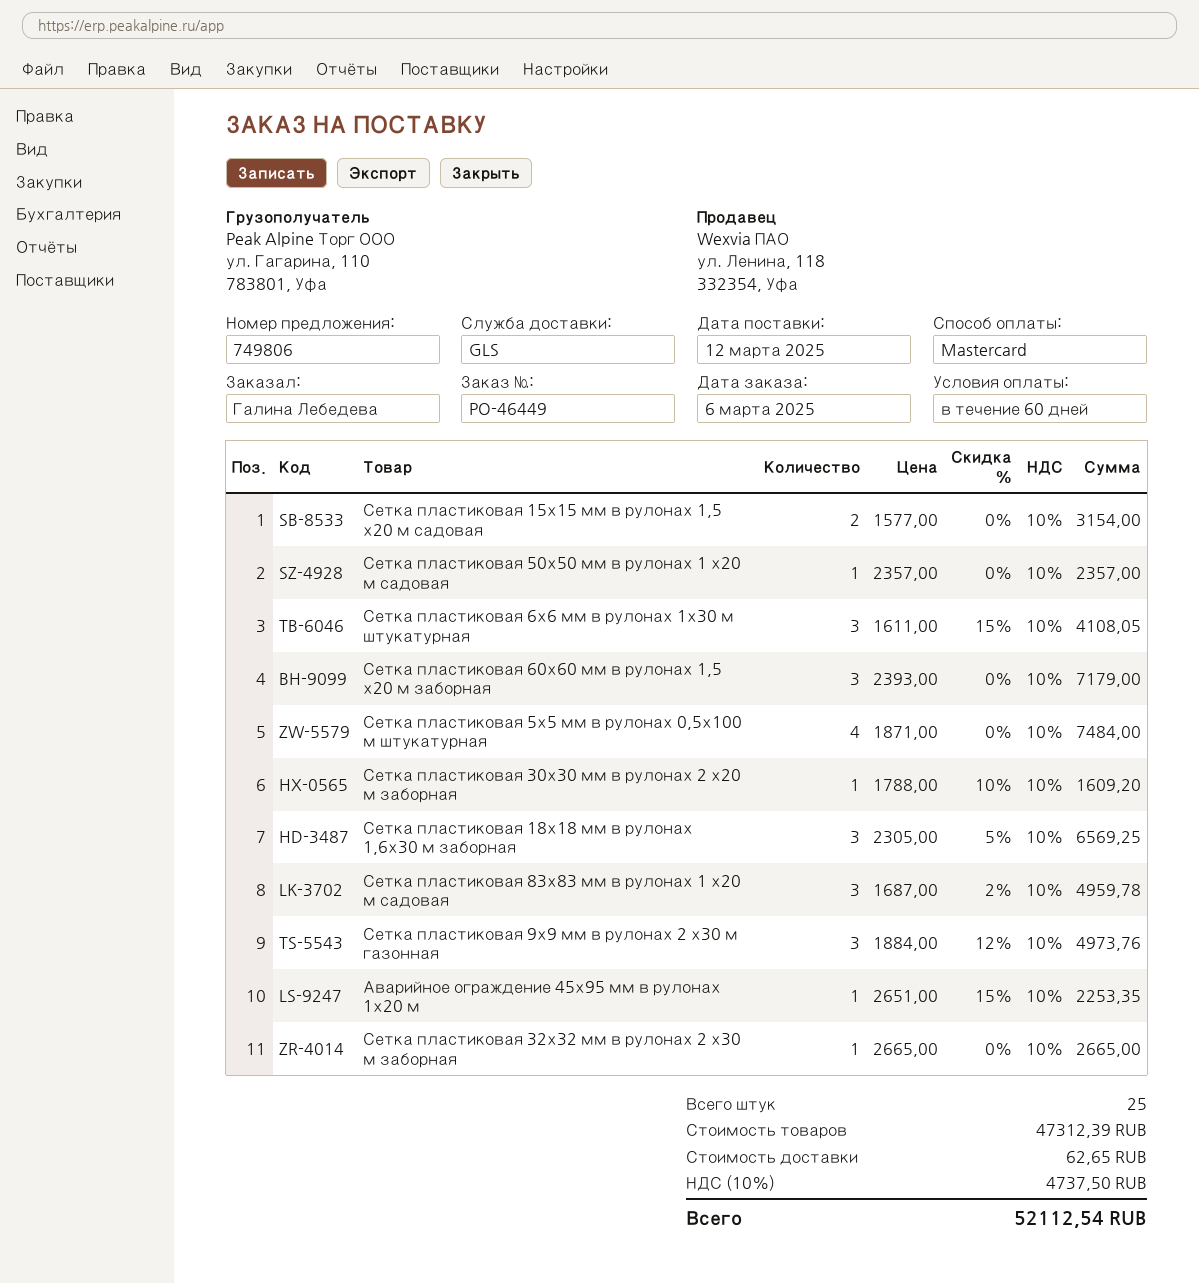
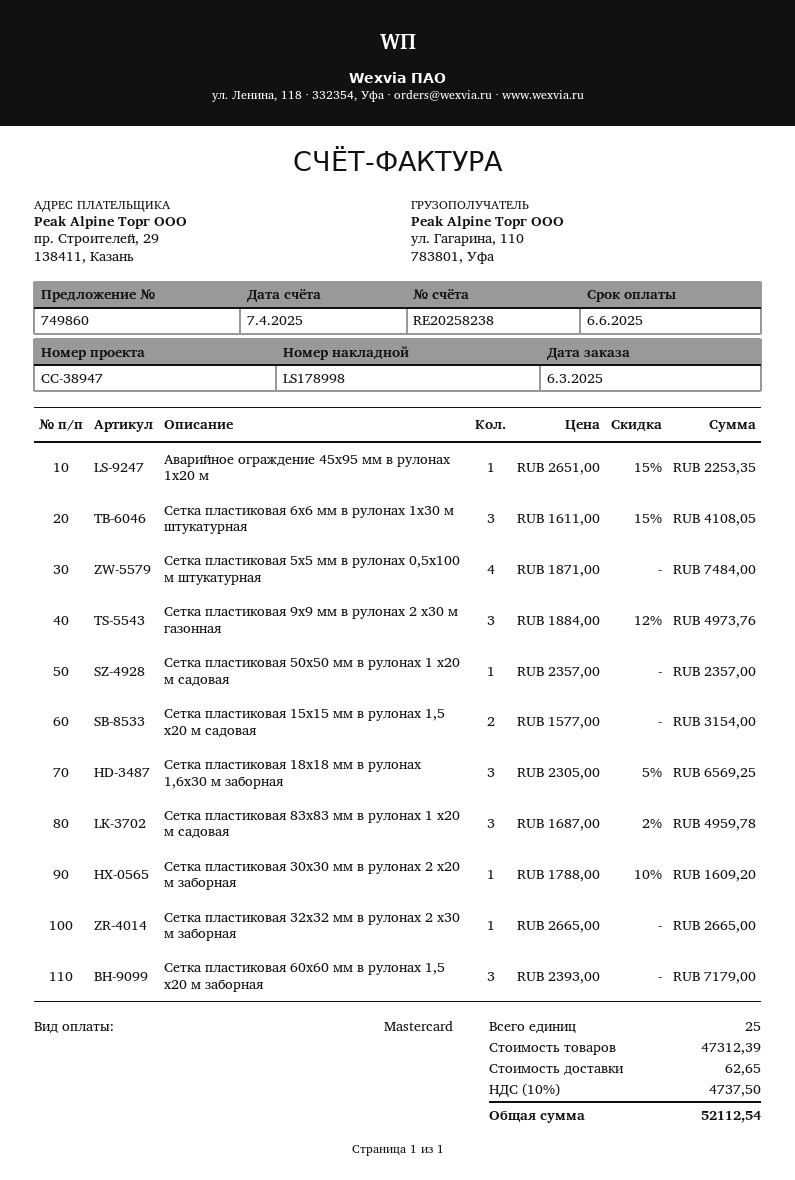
quote number: 749806 -> 749860

